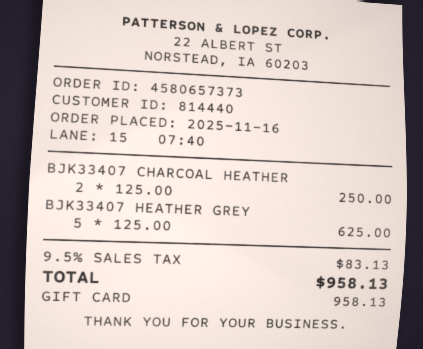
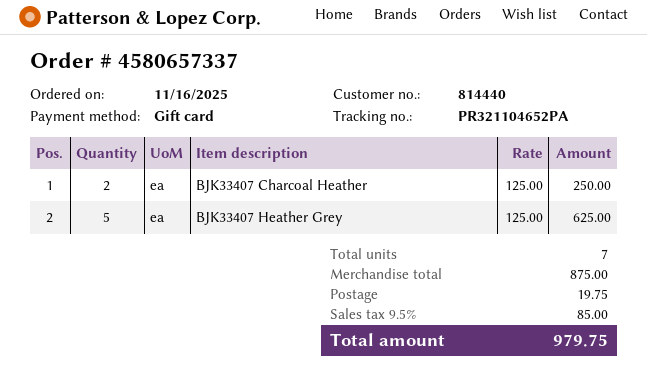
order number: 4580657373 -> 4580657337
shipping: none -> 19.75
tax: 9.5% = 83.13 -> 9.5% = 85.00
total: 958.13 -> 979.75

